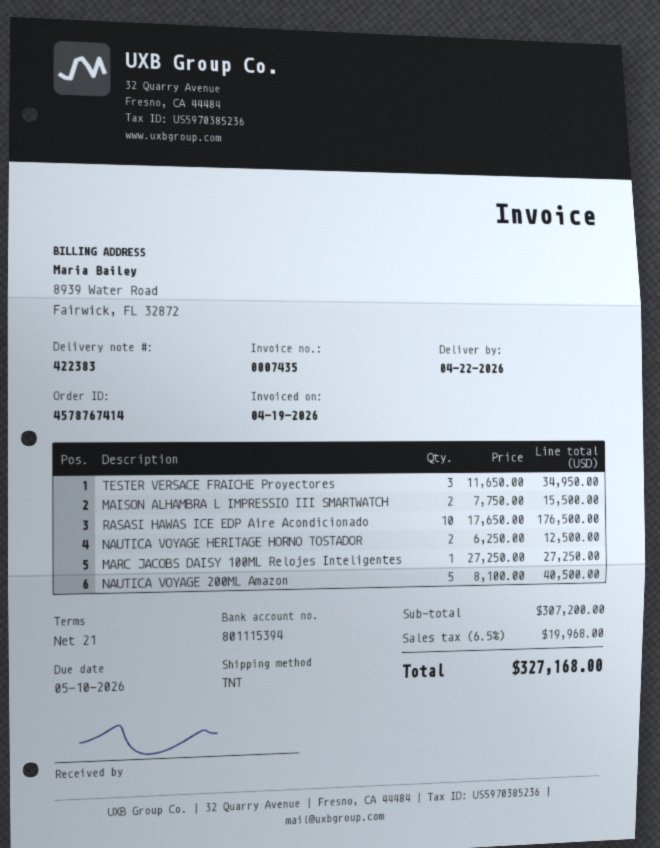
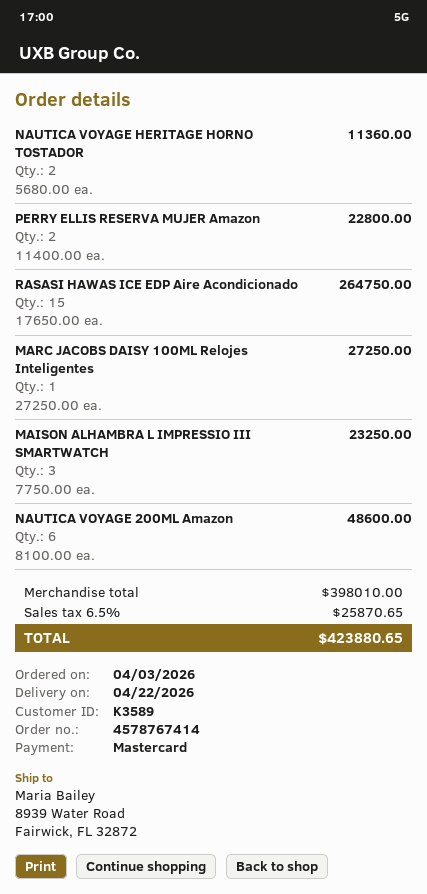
TESTER VERSACE FRAICHE Proyectores: 3 x 11650.00 = 34950.00 -> none
MAISON ALHAMBRA L IMPRESSIO III SMARTWATCH: 2 x 7750.00 = 15500.00 -> 3 x 7750.00 = 23250.00
RASASI HAWAS ICE EDP Aire Acondicionado: 10 x 17650.00 = 176500.00 -> 15 x 17650.00 = 264750.00
NAUTICA VOYAGE HERITAGE HORNO TOSTADOR: 2 x 6250.00 = 12500.00 -> 2 x 5680.00 = 11360.00
NAUTICA VOYAGE 200ML Amazon: 5 x 8100.00 = 40500.00 -> 6 x 8100.00 = 48600.00
PERRY ELLIS RESERVA MUJER Amazon: none -> 2 x 11400.00 = 22800.00
subtotal: 307200.00 -> 398010.00
tax: 6.5% = 19968.00 -> 6.5% = 25870.65
total: 327168.00 -> 423880.65

